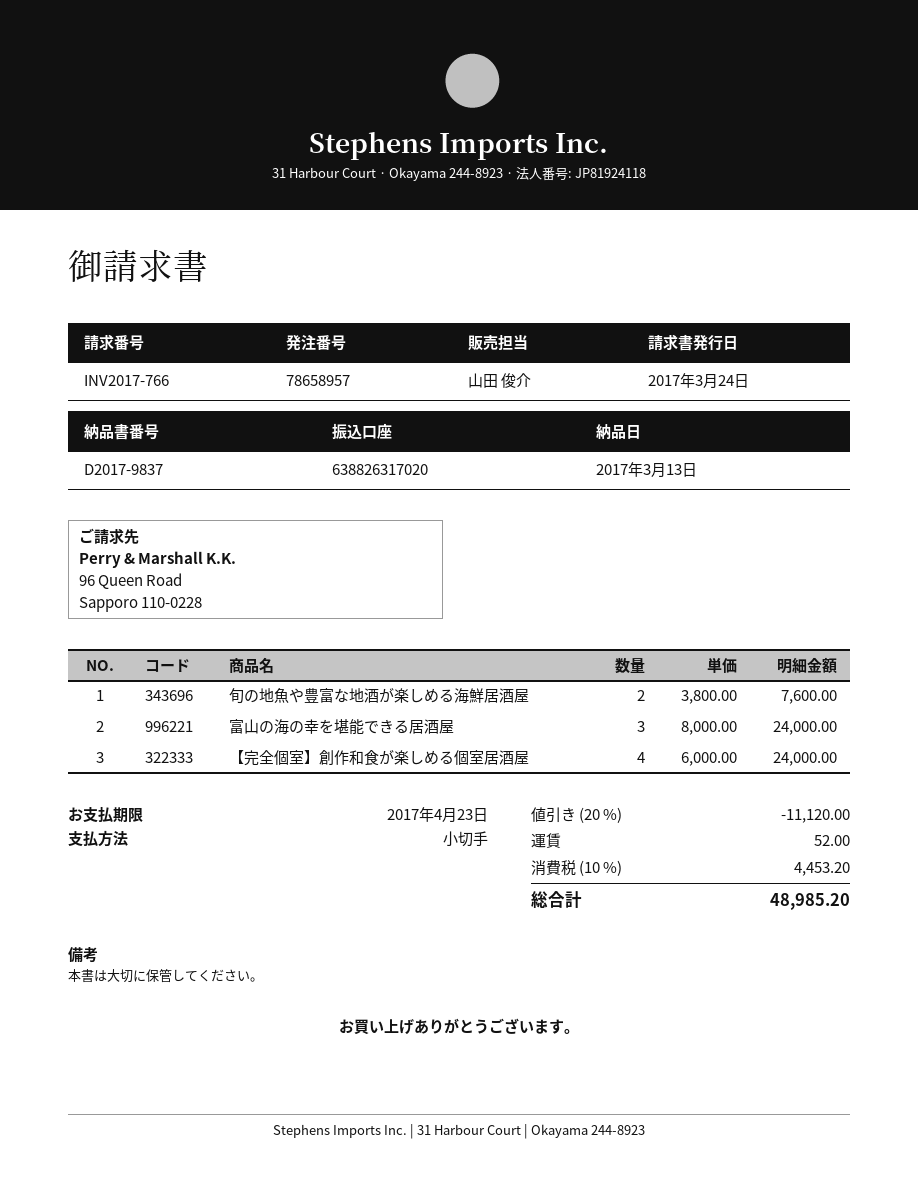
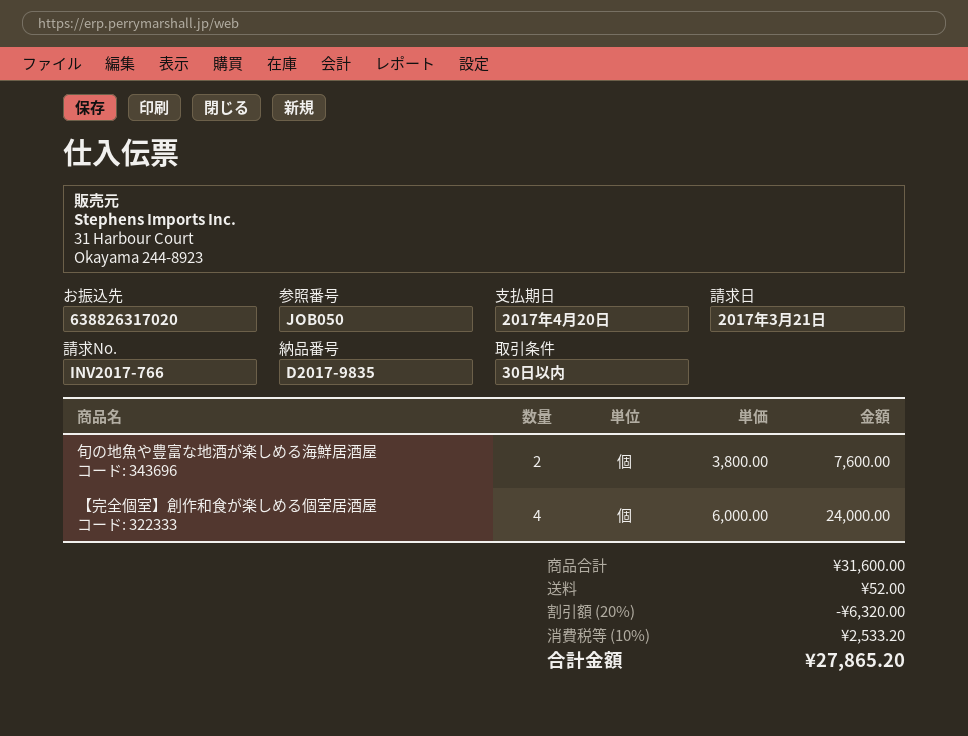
delivery note number: D2017-9837 -> D2017-9835
invoice date: 2017-03-24 -> 2017-03-21
due date: 2017-04-23 -> 2017-04-20
富山の海の幸を堪能できる居酒屋: 3 x 8000.00 = 24000.00 -> none
discount: 20% = 11120.00 -> 20% = 6320.00
tax: 10% = 4453.20 -> 10% = 2533.20
total: 48985.20 -> 27865.20

